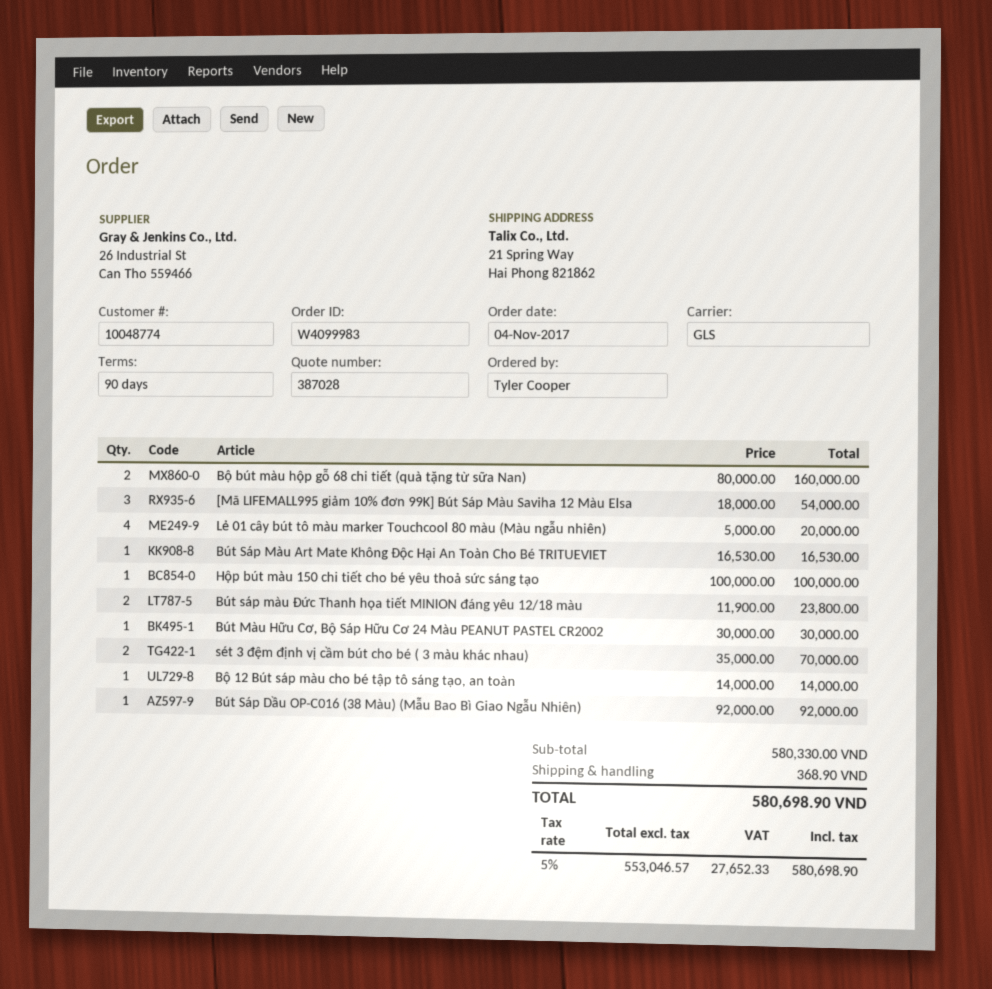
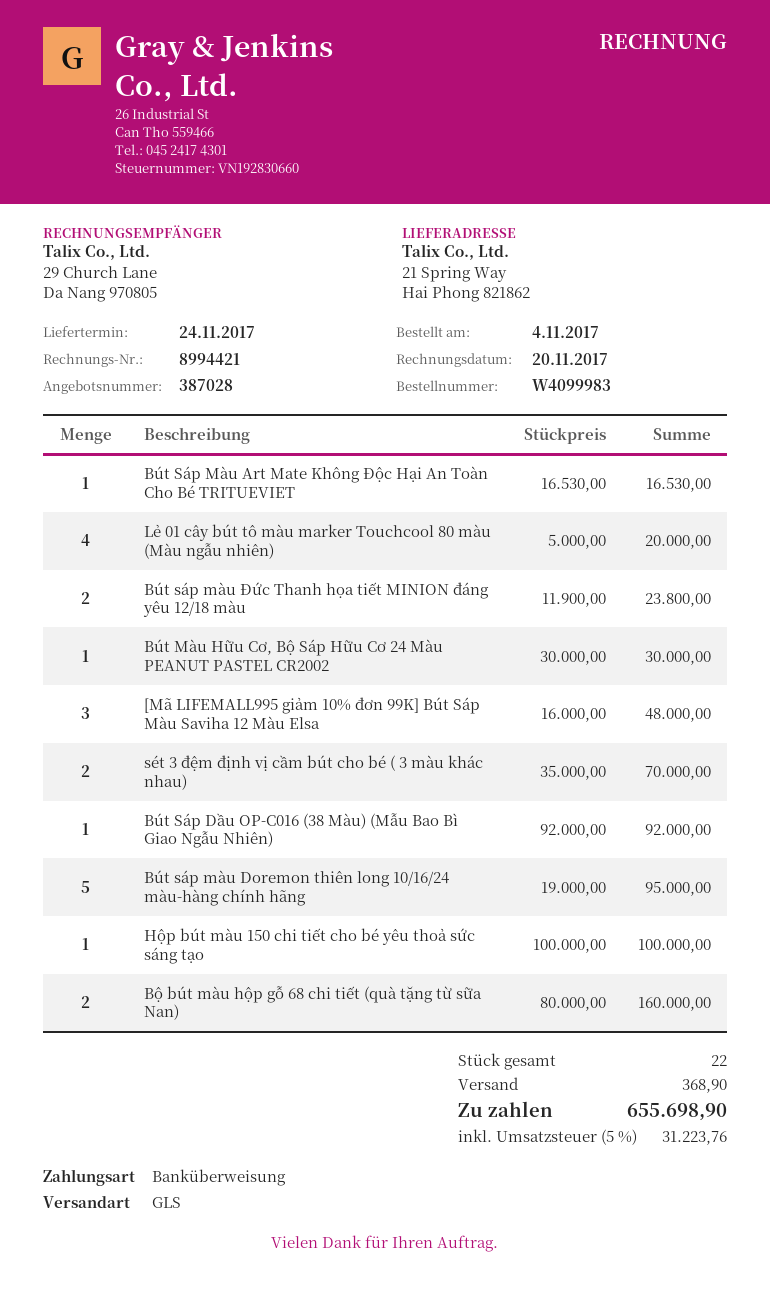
[Mã LIFEMALL995 giảm 10% đơn 99K] Bút Sáp Màu Saviha 12 Màu Elsa: 3 x 18000.00 = 54000.00 -> 3 x 16000.00 = 48000.00
Bộ 12 Bút sáp màu cho bé tập tô sáng tạo, an toàn: 1 x 14000.00 = 14000.00 -> none
Bút sáp màu Doremon thiên long 10/16/24 màu-hàng chính hãng: none -> 5 x 19000.00 = 95000.00
tax: 5% = 27652.33 -> 5% = 31223.76
total: 580698.90 -> 655698.90

